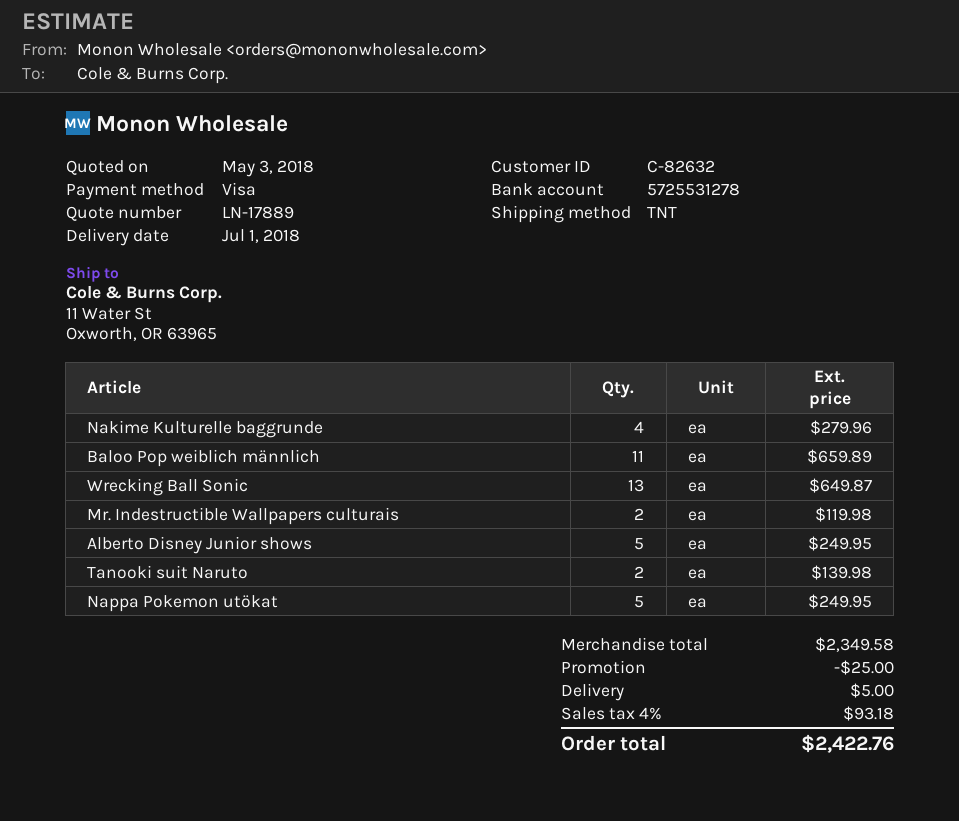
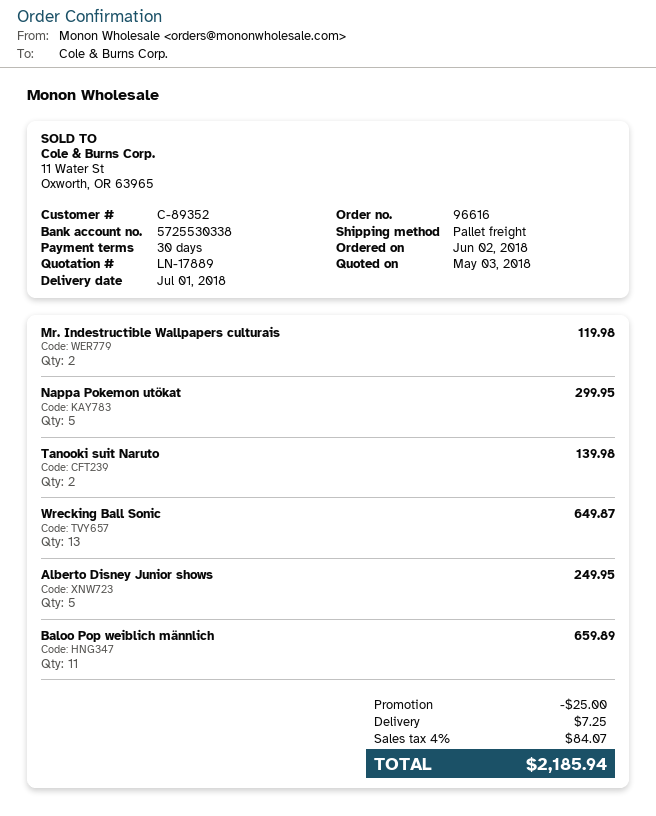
customer number: C-82632 -> C-89352
bank account: 5725531278 -> 5725530338
shipping method: TNT -> pallet freight
Nakime Kulturelle baggrunde: 4 for 279.96 -> none
Nappa Pokemon utökat: 5 for 249.95 -> 5 for 299.95
shipping: 5.00 -> 7.25
tax: 4% = 93.18 -> 4% = 84.07
total: 2422.76 -> 2185.94

